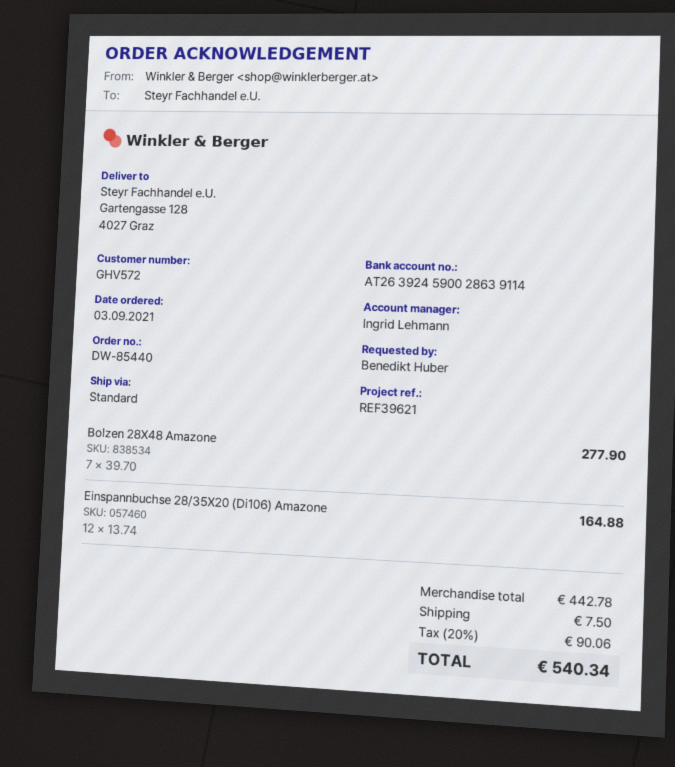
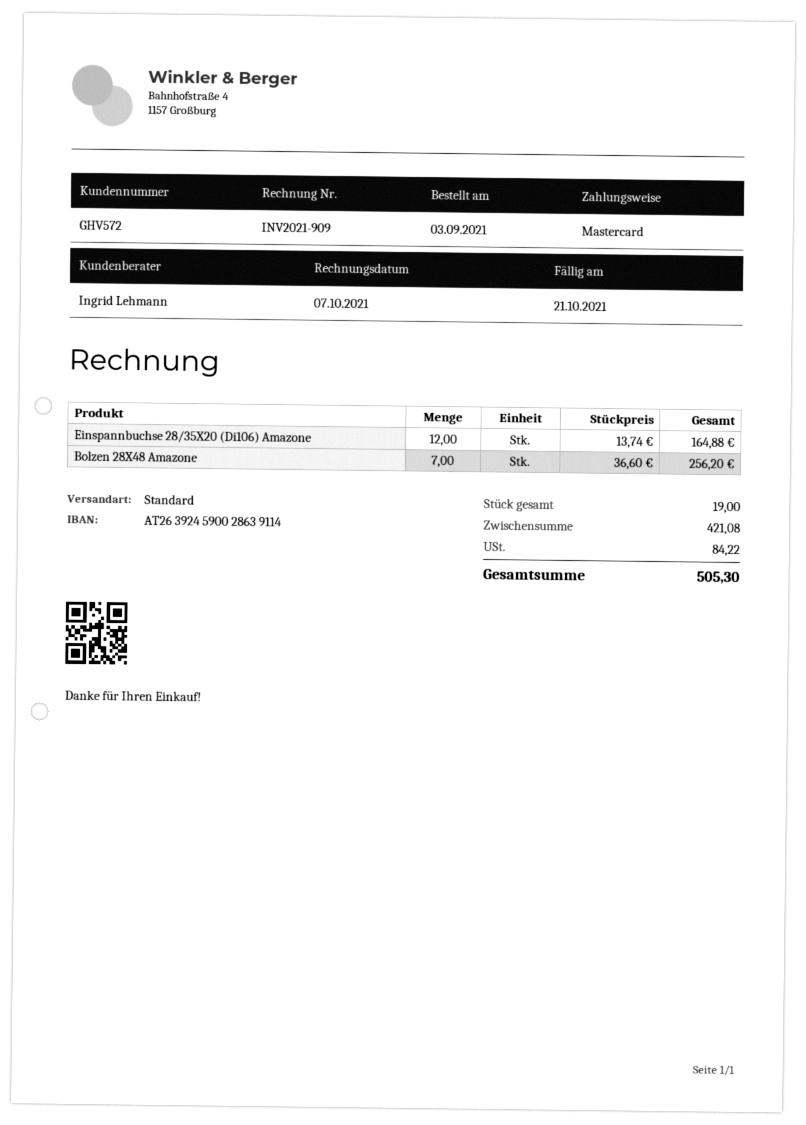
Bolzen 28X48 Amazone: 7 x 39.70 = 277.90 -> 7 x 36.60 = 256.20
subtotal: 442.78 -> 421.08
shipping: 7.50 -> none
tax: 90.06 -> 84.22
total: 540.34 -> 505.30

